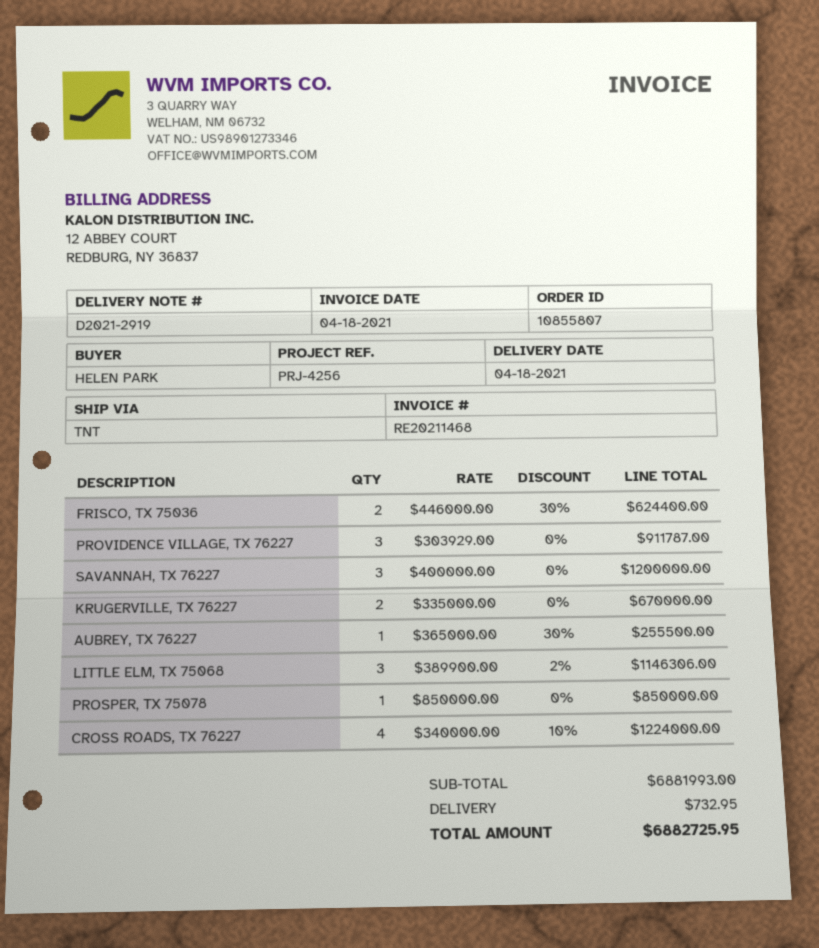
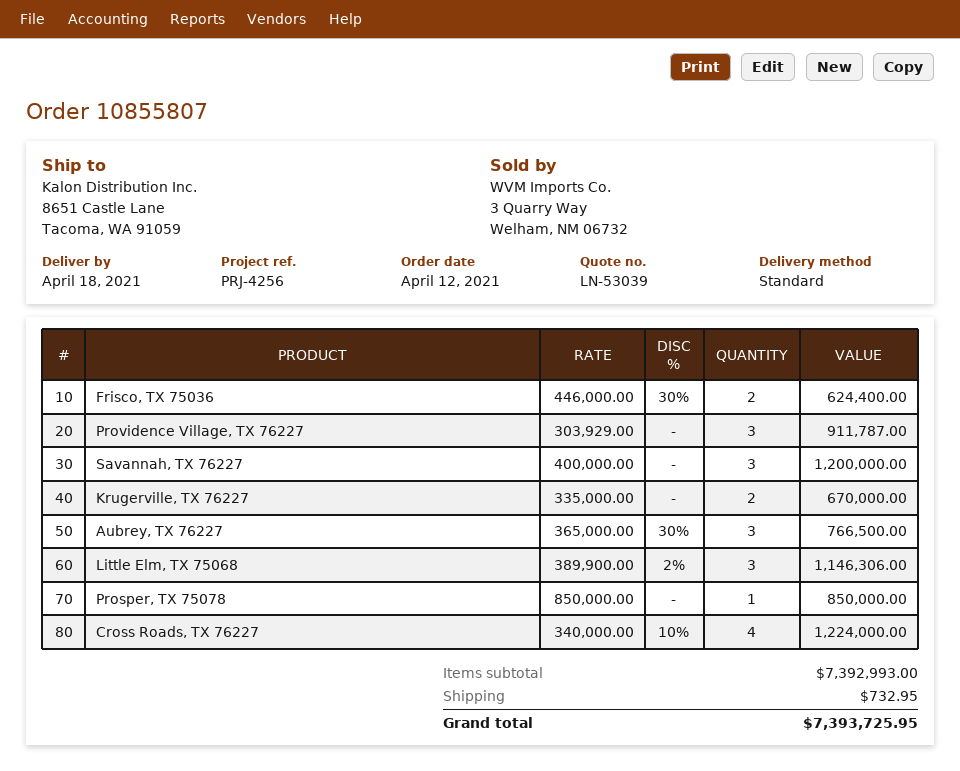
shipping method: TNT -> standard
AUBREY, TX 76227: 1 x 365000.00 - 30% = 255500.00 -> 3 x 365000.00 - 30% = 766500.00
subtotal: 6881993.00 -> 7392993.00
total: 6882725.95 -> 7393725.95

